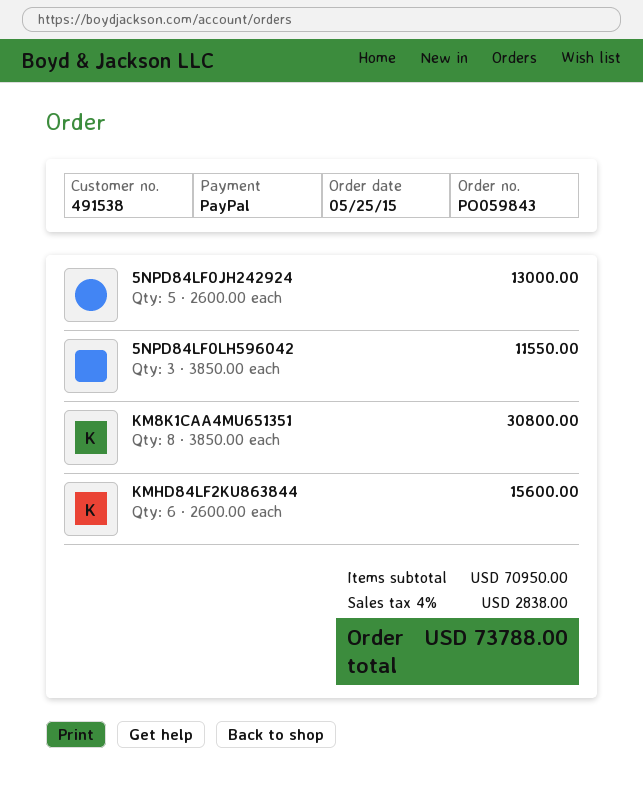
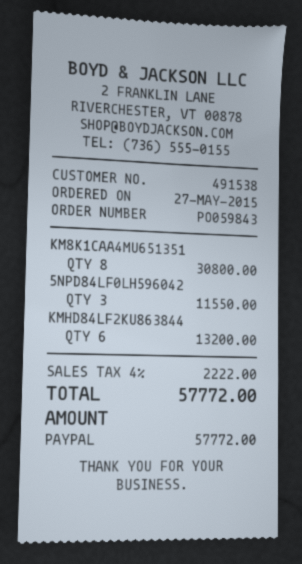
order date: 2015-05-25 -> 2015-05-27
5NPD84LF0JH242924: 5 for 13000.00 -> none
KMHD84LF2KU863844: 6 for 15600.00 -> 6 for 13200.00
tax: 4% = 2838.00 -> 4% = 2222.00
total: 73788.00 -> 57772.00

